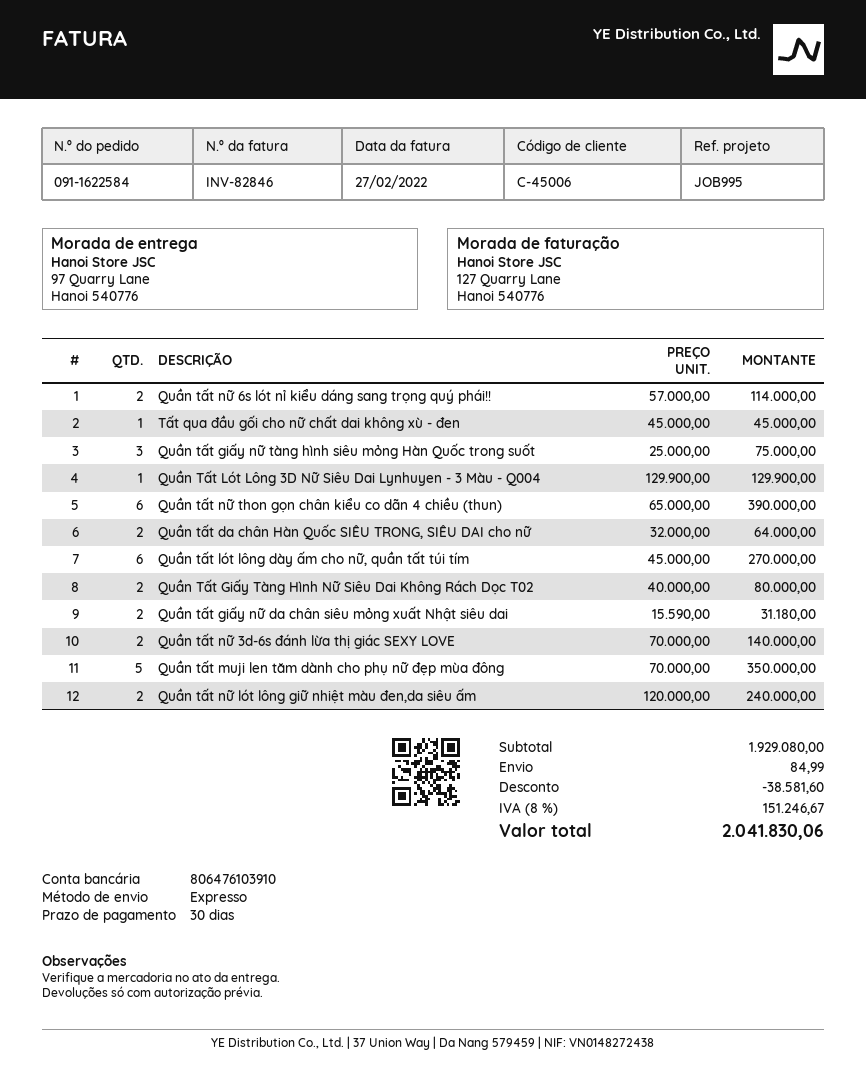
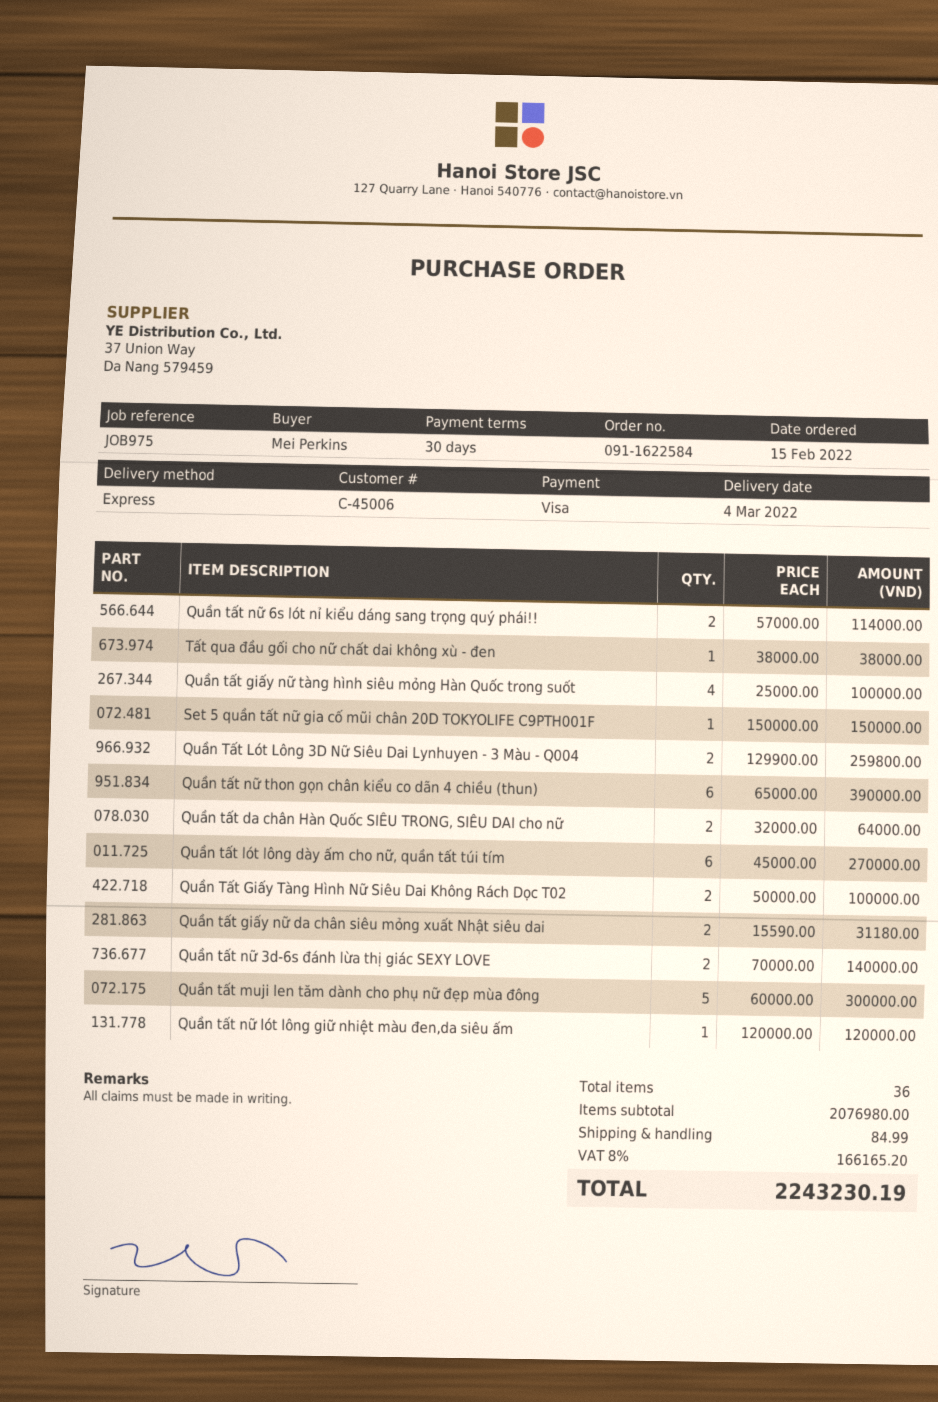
reference: JOB995 -> JOB975
Tất qua đầu gối cho nữ chất dai không xù - đen: 1 x 45000.00 = 45000.00 -> 1 x 38000.00 = 38000.00
Quần tất giấy nữ tàng hình siêu mỏng Hàn Quốc trong suốt: 3 x 25000.00 = 75000.00 -> 4 x 25000.00 = 100000.00
Quần Tất Lót Lông 3D Nữ Siêu Dai Lynhuyen - 3 Màu - Q004: 1 x 129900.00 = 129900.00 -> 2 x 129900.00 = 259800.00
Quần Tất Giấy Tàng Hình Nữ Siêu Dai Không Rách Dọc T02: 2 x 40000.00 = 80000.00 -> 2 x 50000.00 = 100000.00
Quần tất muji len tăm dành cho phụ nữ đẹp mùa đông: 5 x 70000.00 = 350000.00 -> 5 x 60000.00 = 300000.00
Quần tất nữ lót lông giữ nhiệt màu đen,da siêu ấm: 2 x 120000.00 = 240000.00 -> 1 x 120000.00 = 120000.00
Set 5 quần tất nữ gia cố mũi chân 20D TOKYOLIFE C9PTH001F: none -> 1 x 150000.00 = 150000.00
subtotal: 1929080.00 -> 2076980.00
discount: 38581.60 -> none
tax: 8% = 151246.67 -> 8% = 166165.20
total: 2041830.06 -> 2243230.19

